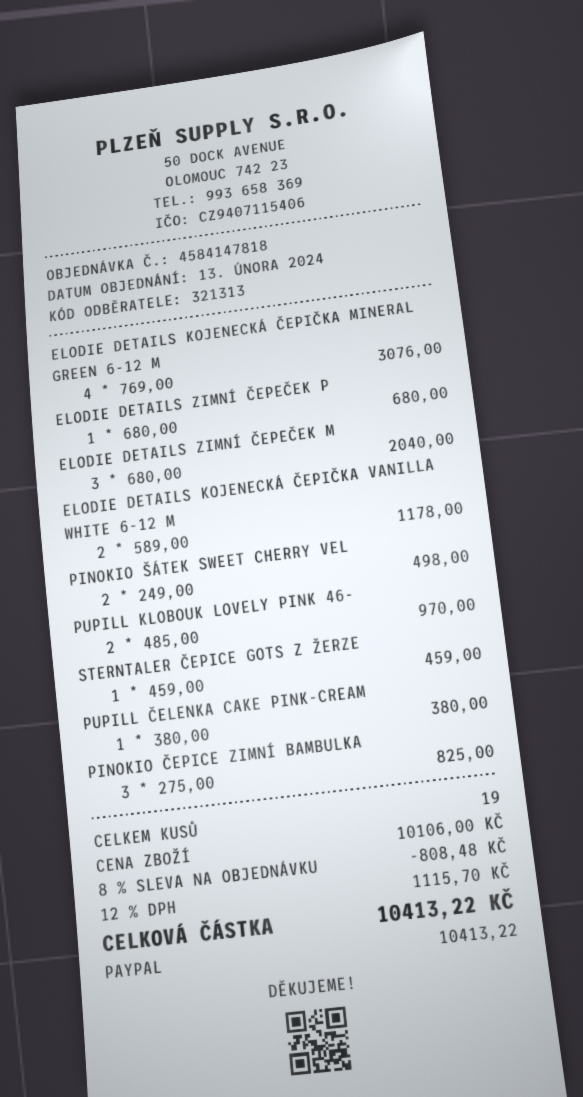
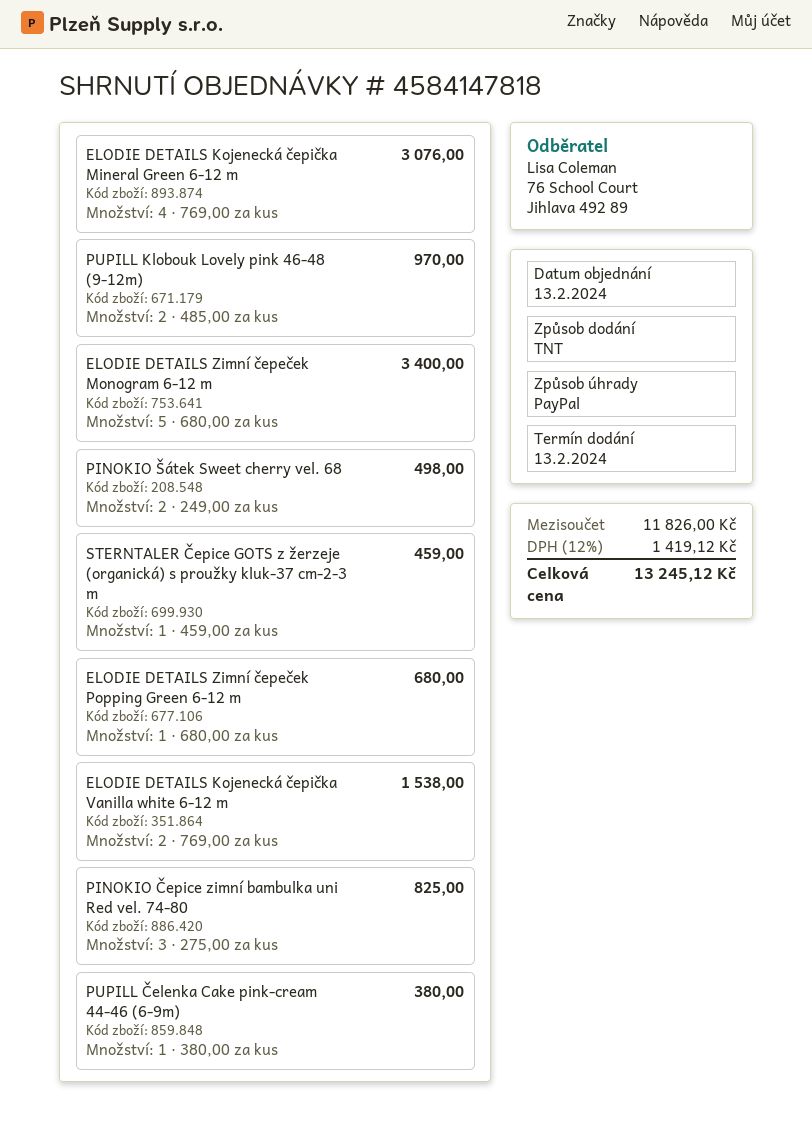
ELODIE DETAILS ZIMNÍ ČEPEČEK M: 3 x 680.00 = 2040.00 -> 5 x 680.00 = 3400.00
ELODIE DETAILS KOJENECKÁ ČEPIČKA VANILLA WHITE 6-12 M: 2 x 589.00 = 1178.00 -> 2 x 769.00 = 1538.00
subtotal: 10106.00 -> 11826.00
discount: 8% = 808.48 -> none
tax: 12% = 1115.70 -> 12% = 1419.12
total: 10413.22 -> 13245.12

